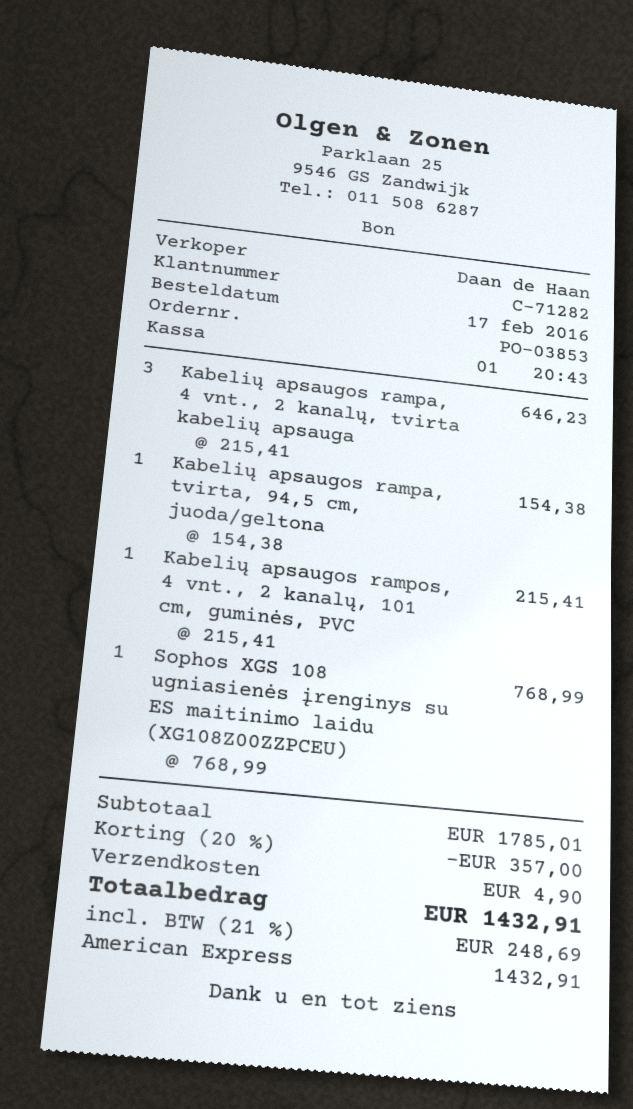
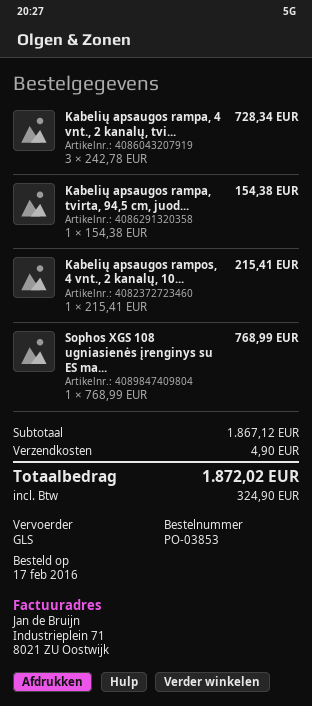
Kabelių apsaugos rampa, 4 vnt., 2 kanalų, tvirta kabelių apsauga: 3 x 215.41 = 646.23 -> 3 x 242.78 = 728.34
subtotal: 1785.01 -> 1867.12
discount: 20% = 357.00 -> none
tax: 248.69 -> 324.90
total: 1432.91 -> 1872.02

